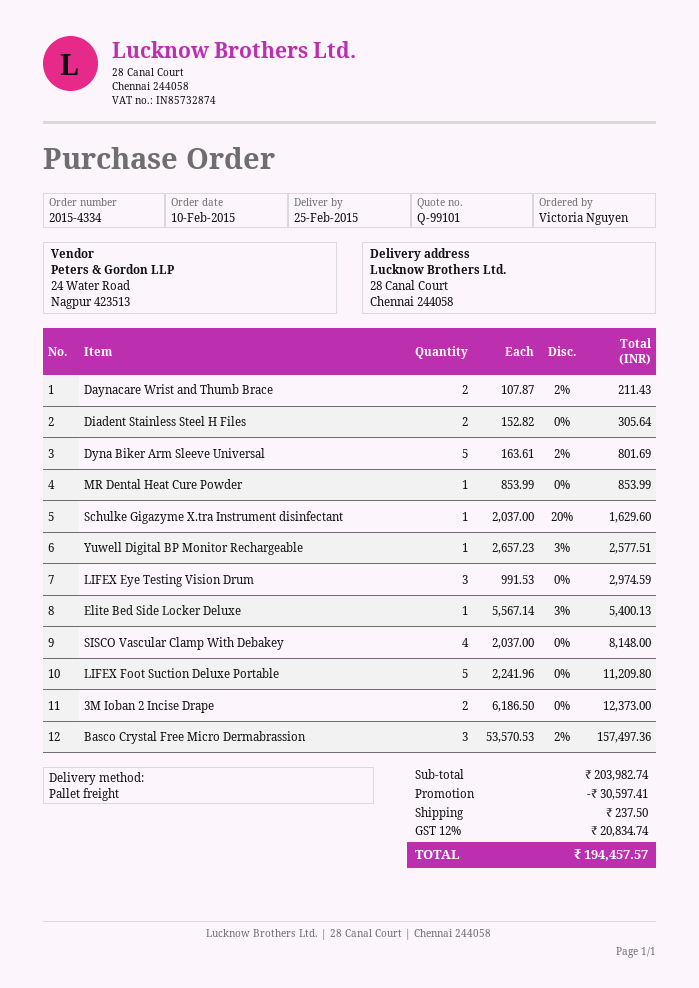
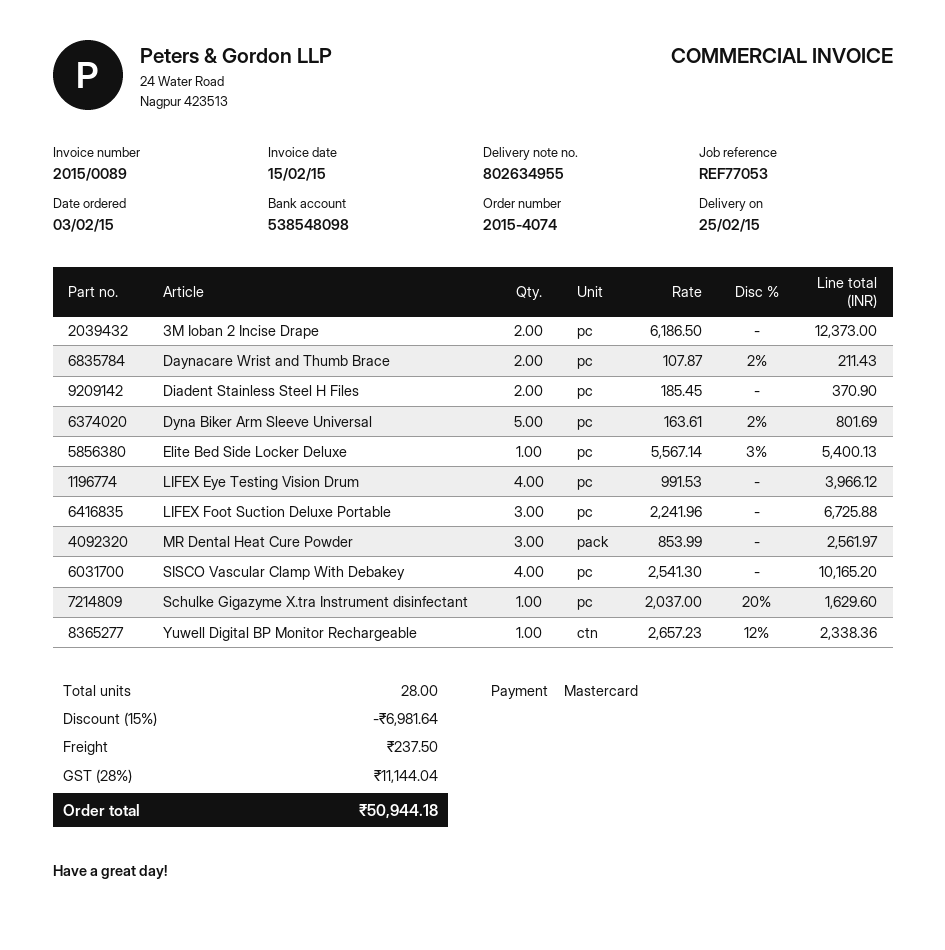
order number: 2015-4334 -> 2015-4074
order date: 2015-02-10 -> 2015-02-03
Diadent Stainless Steel H Files: 2 x 152.82 = 305.64 -> 2 x 185.45 = 370.90
MR Dental Heat Cure Powder: 1 x 853.99 = 853.99 -> 3 x 853.99 = 2561.97
Yuwell Digital BP Monitor Rechargeable: 1 x 2657.23 - 3% = 2577.51 -> 1 x 2657.23 - 12% = 2338.36
LIFEX Eye Testing Vision Drum: 3 x 991.53 = 2974.59 -> 4 x 991.53 = 3966.12
SISCO Vascular Clamp With Debakey: 4 x 2037.00 = 8148.00 -> 4 x 2541.30 = 10165.20
LIFEX Foot Suction Deluxe Portable: 5 x 2241.96 = 11209.80 -> 3 x 2241.96 = 6725.88
Basco Crystal Free Micro Dermabrassion: 3 x 53570.53 - 2% = 157497.36 -> none
discount: 30597.41 -> 6981.64
tax: 12% = 20834.74 -> 28% = 11144.04
total: 194457.57 -> 50944.18

